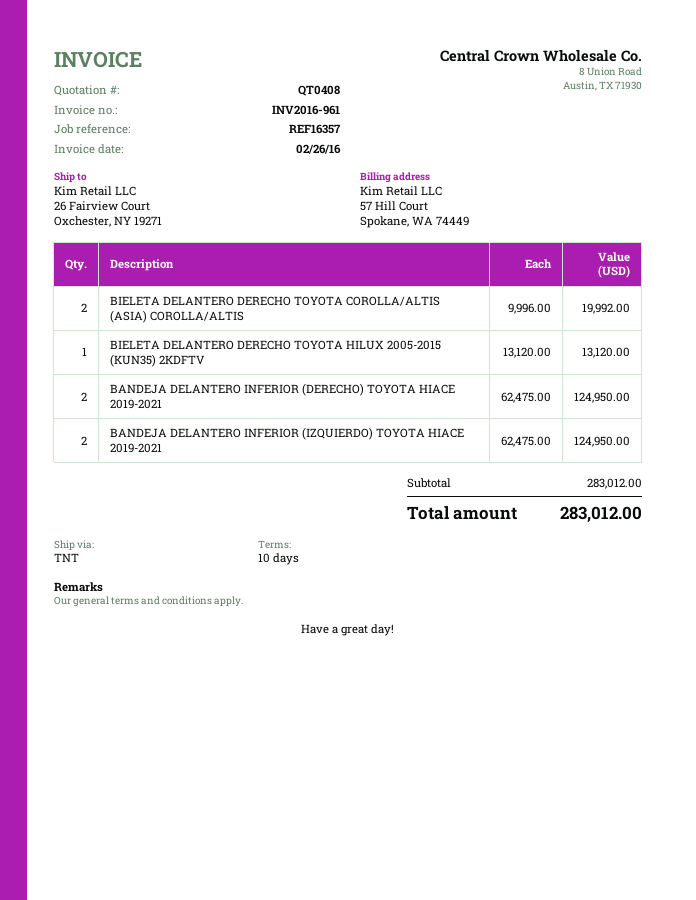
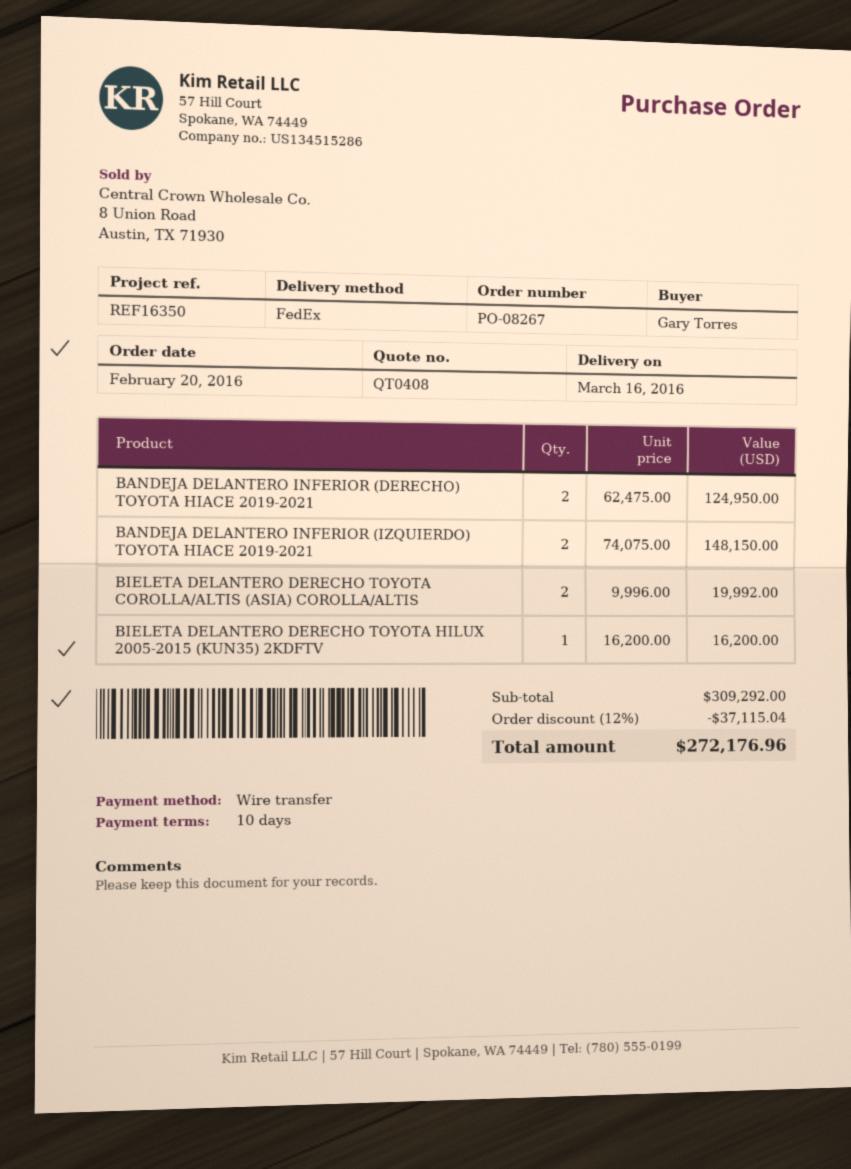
reference: REF16357 -> REF16350
shipping method: TNT -> FedEx
BIELETA DELANTERO DERECHO TOYOTA HILUX 2005-2015 (KUN35) 2KDFTV: 1 x 13120.00 = 13120.00 -> 1 x 16200.00 = 16200.00
BANDEJA DELANTERO INFERIOR (IZQUIERDO) TOYOTA HIACE 2019-2021: 2 x 62475.00 = 124950.00 -> 2 x 74075.00 = 148150.00
subtotal: 283012.00 -> 309292.00
discount: none -> 12% = 37115.04
total: 283012.00 -> 272176.96

